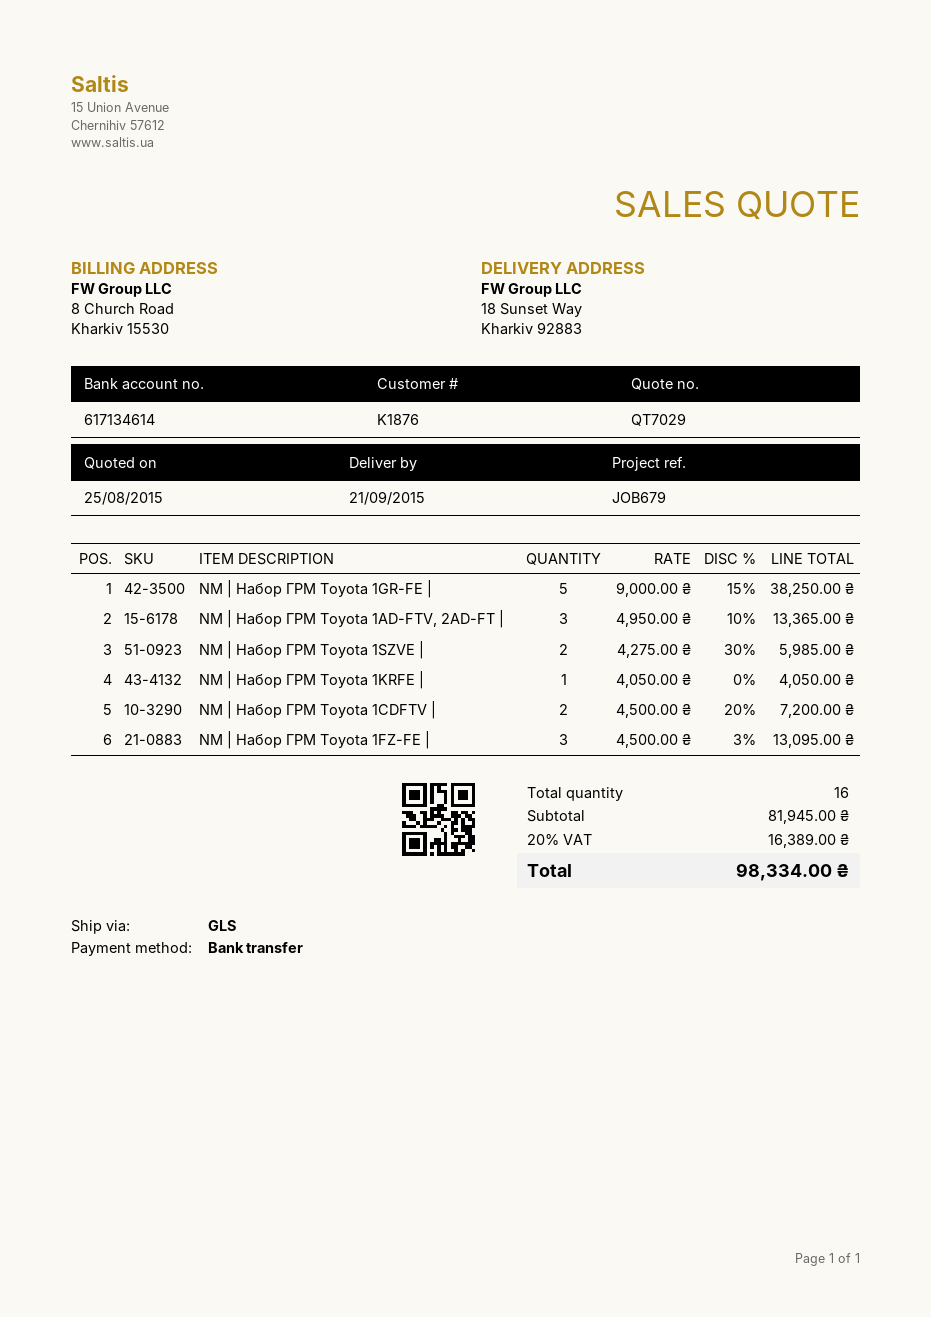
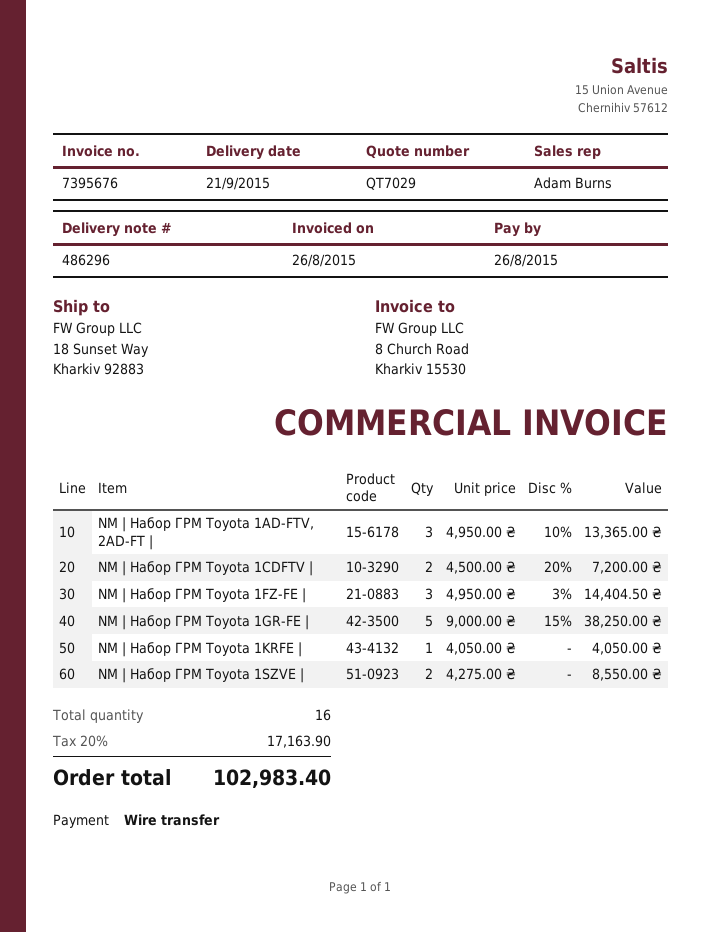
NM | Набор ГРМ Toyota 1SZVE |: 2 x 4275.00 - 30% = 5985.00 -> 2 x 4275.00 = 8550.00
NM | Набор ГРМ Toyota 1FZ-FE |: 3 x 4500.00 - 3% = 13095.00 -> 3 x 4950.00 - 3% = 14404.50
tax: 20% = 16389.00 -> 20% = 17163.90
total: 98334.00 -> 102983.40

